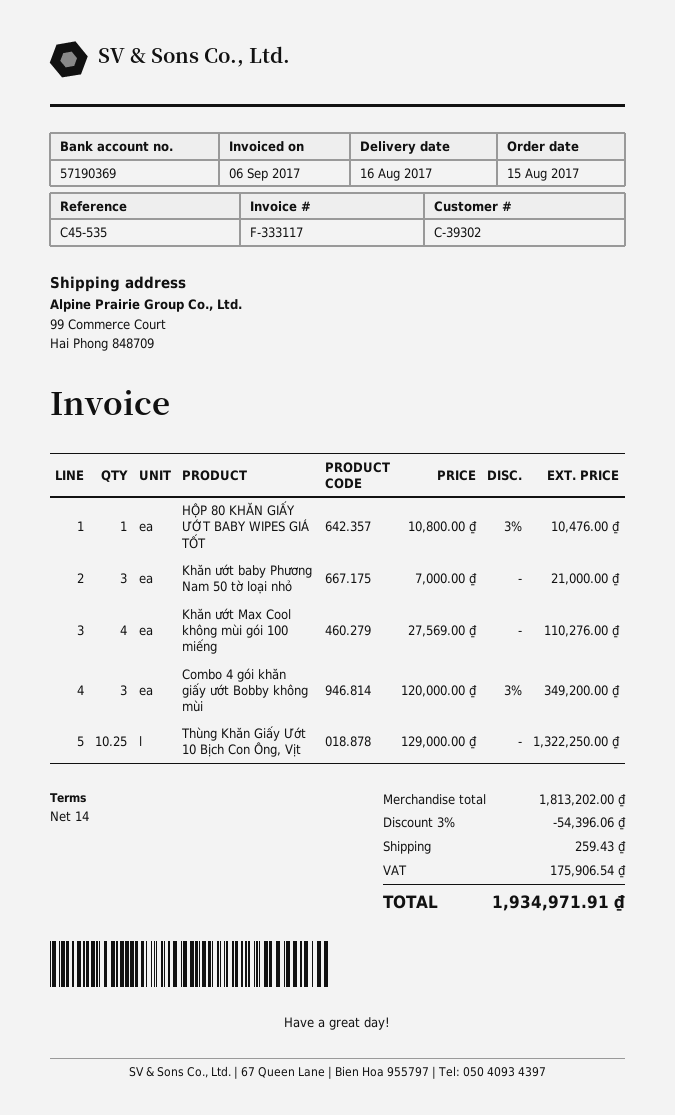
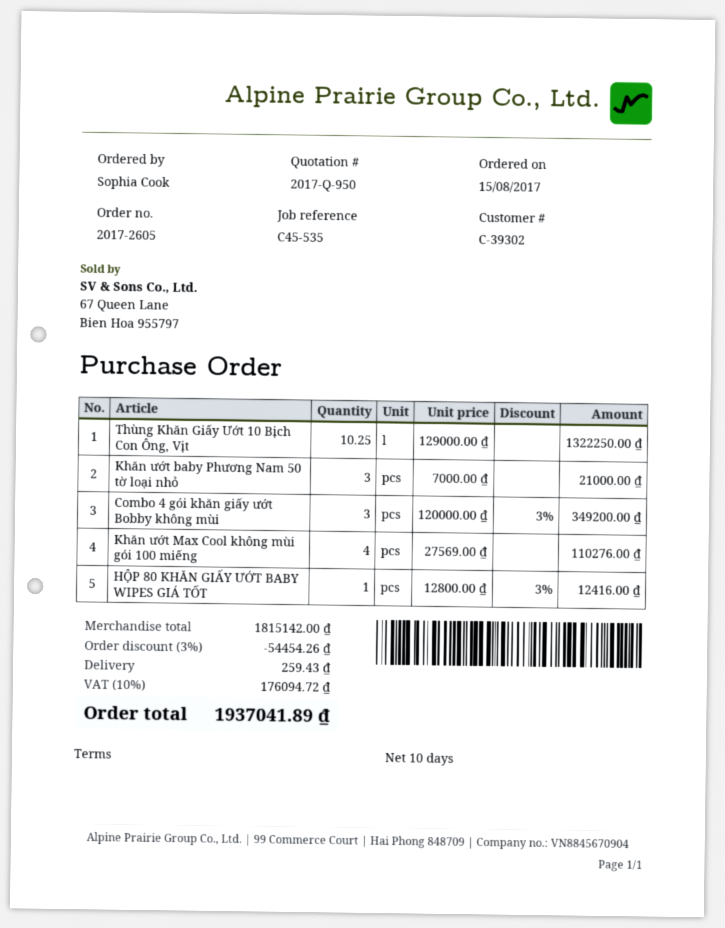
payment terms: 14 days -> 10 days
HỘP 80 KHĂN GIẤY ƯỚT BABY WIPES GIÁ TỐT: 1 x 10800.00 - 3% = 10476.00 -> 1 x 12800.00 - 3% = 12416.00
subtotal: 1813202.00 -> 1815142.00
discount: 3% = 54396.06 -> 3% = 54454.26
tax: 175906.54 -> 176094.72
total: 1934971.91 -> 1937041.89

